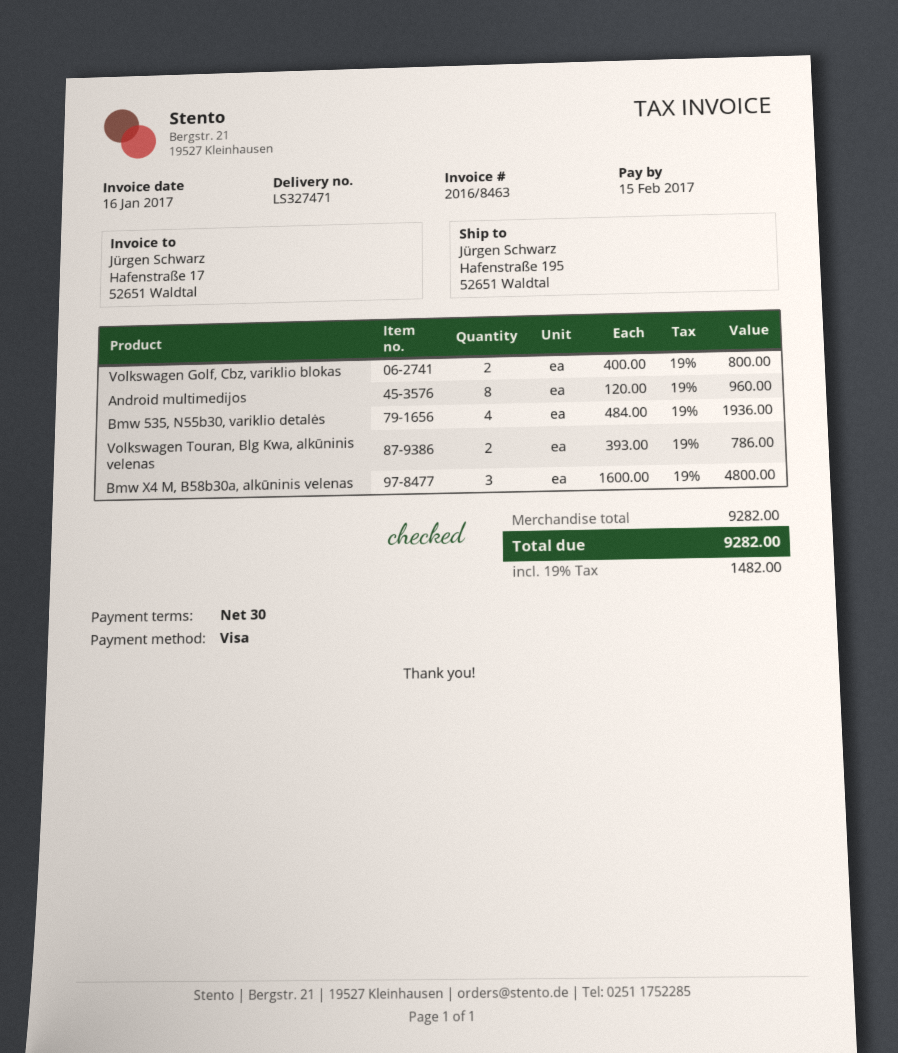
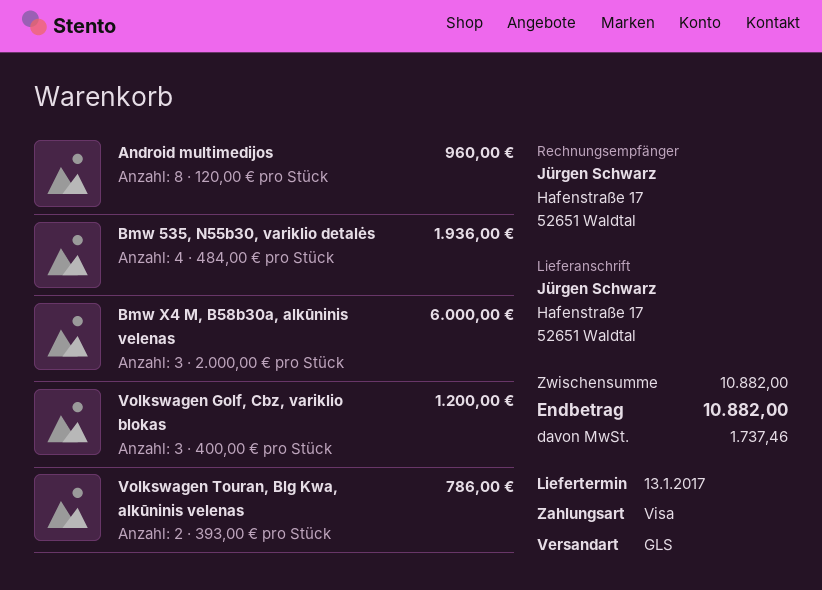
ship to: Hafenstraße 195, 52651 Waldtal -> Hafenstraße 17, 52651 Waldtal
Volkswagen Golf, Cbz, variklio blokas: 2 x 400.00 = 800.00 -> 3 x 400.00 = 1200.00
Bmw X4 M, B58b30a, alkūninis velenas: 3 x 1600.00 = 4800.00 -> 3 x 2000.00 = 6000.00
subtotal: 9282.00 -> 10882.00
tax: 1482.00 -> 1737.46
total: 9282.00 -> 10882.00

